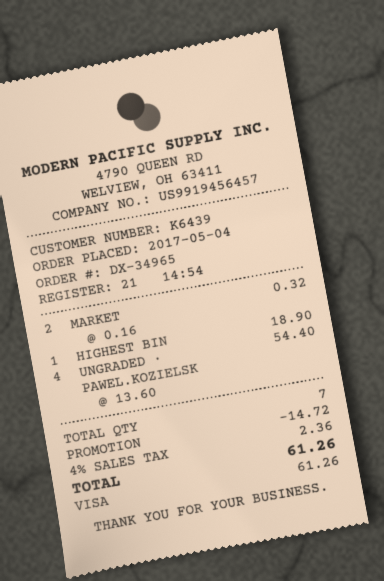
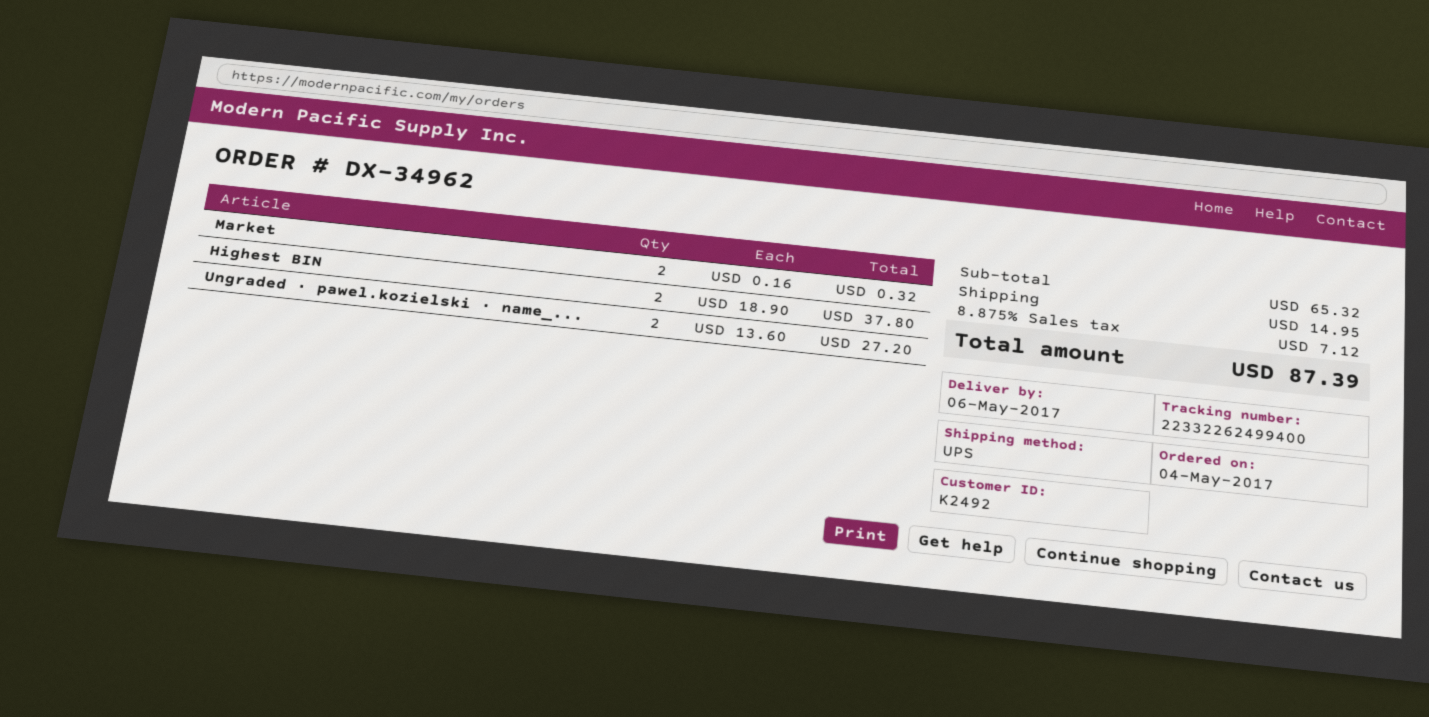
order number: DX-34965 -> DX-34962
customer number: K6439 -> K2492
HIGHEST BIN: 1 x 18.90 = 18.90 -> 2 x 18.90 = 37.80
UNGRADED · PAWEL.KOZIELSK: 4 x 13.60 = 54.40 -> 2 x 13.60 = 27.20
discount: 14.72 -> none
shipping: none -> 14.95
tax: 4% = 2.36 -> 8.875% = 7.12
total: 61.26 -> 87.39

